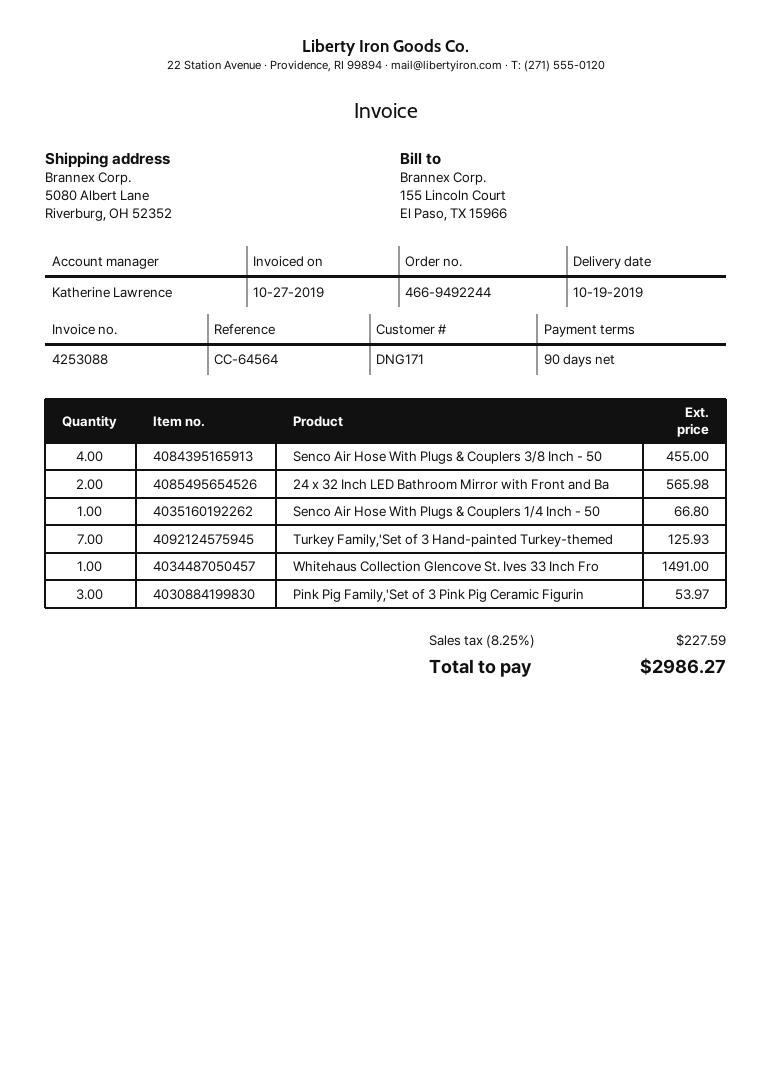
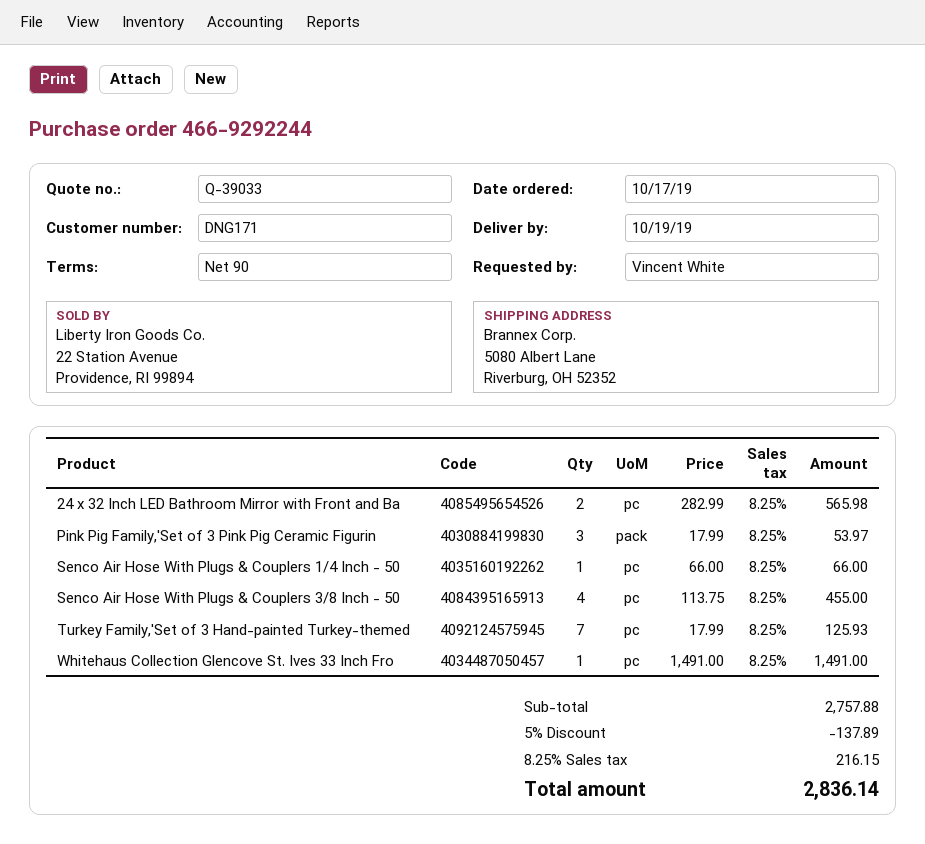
order number: 466-9492244 -> 466-9292244
Senco Air Hose With Plugs & Couplers 1/4 Inch - 50: 1 for 66.80 -> 1 for 66.00
discount: none -> 5% = 137.89
tax: 8.25% = 227.59 -> 8.25% = 216.15
total: 2986.27 -> 2836.14

